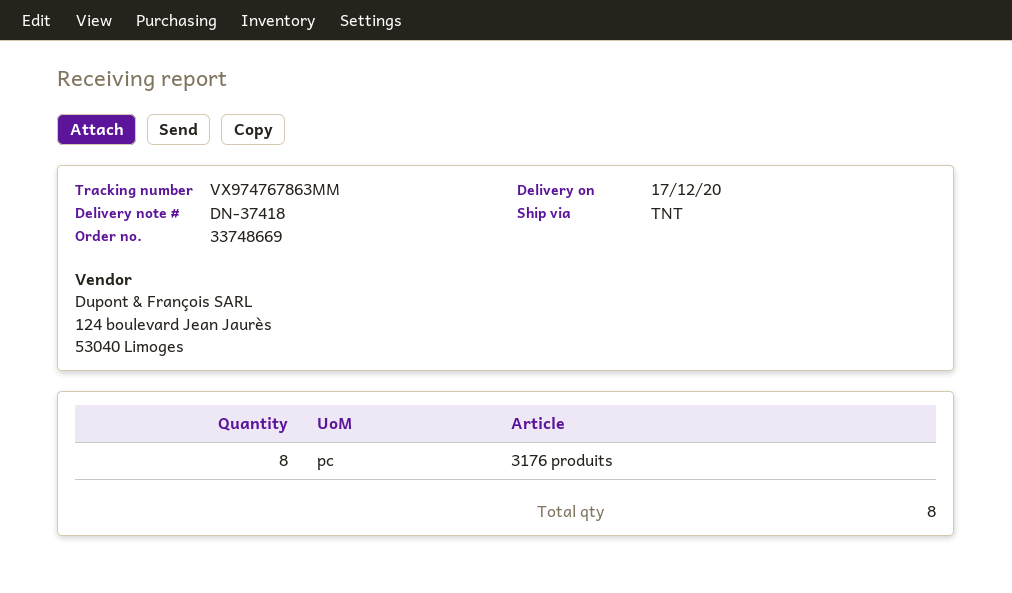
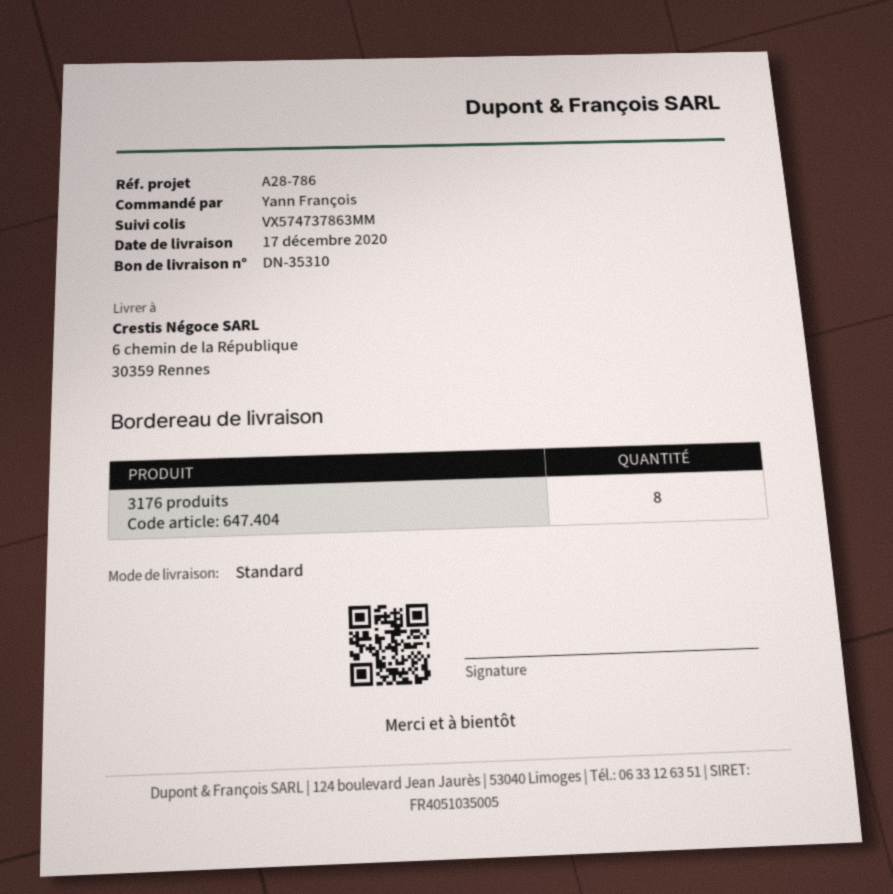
delivery note number: DN-37418 -> DN-35310
shipping method: TNT -> standard
tracking number: VX974767863MM -> VX574737863MM

